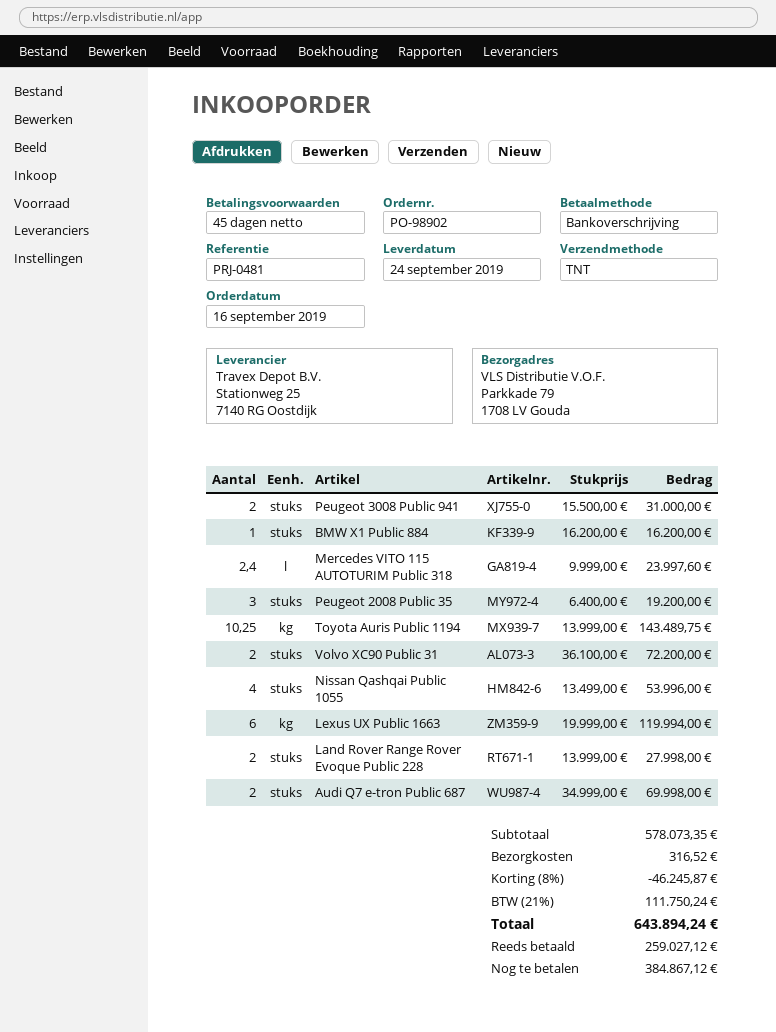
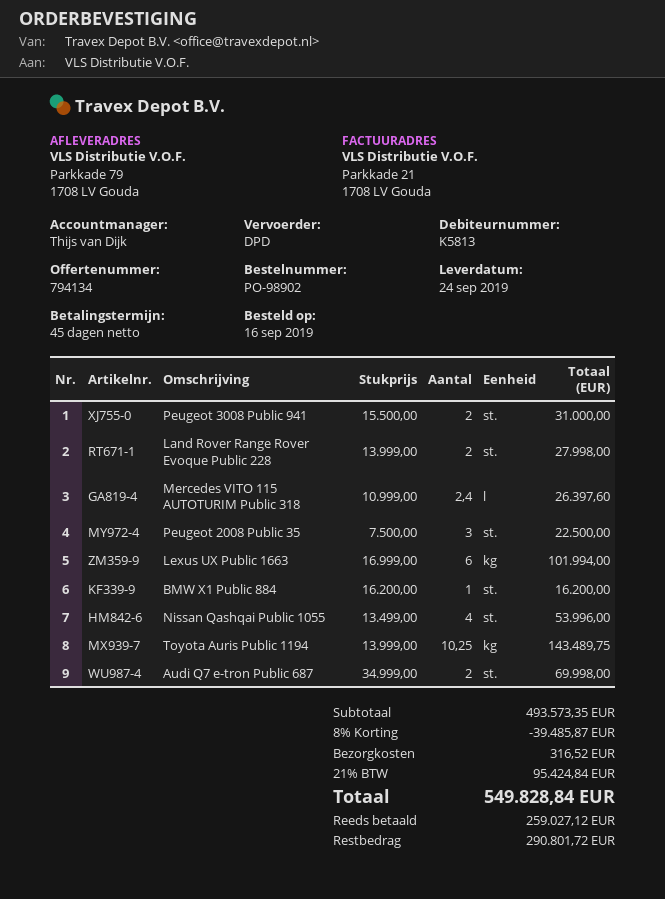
shipping method: TNT -> DPD
Mercedes VITO 115 AUTOTURIM Public 318: 2.4 x 9999.00 = 23997.60 -> 2.4 x 10999.00 = 26397.60
Peugeot 2008 Public 35: 3 x 6400.00 = 19200.00 -> 3 x 7500.00 = 22500.00
Volvo XC90 Public 31: 2 x 36100.00 = 72200.00 -> none
Lexus UX Public 1663: 6 x 19999.00 = 119994.00 -> 6 x 16999.00 = 101994.00
subtotal: 578073.35 -> 493573.35
discount: 8% = 46245.87 -> 8% = 39485.87
tax: 21% = 111750.24 -> 21% = 95424.84
total: 643894.24 -> 549828.84
balance: 384867.12 -> 290801.72

